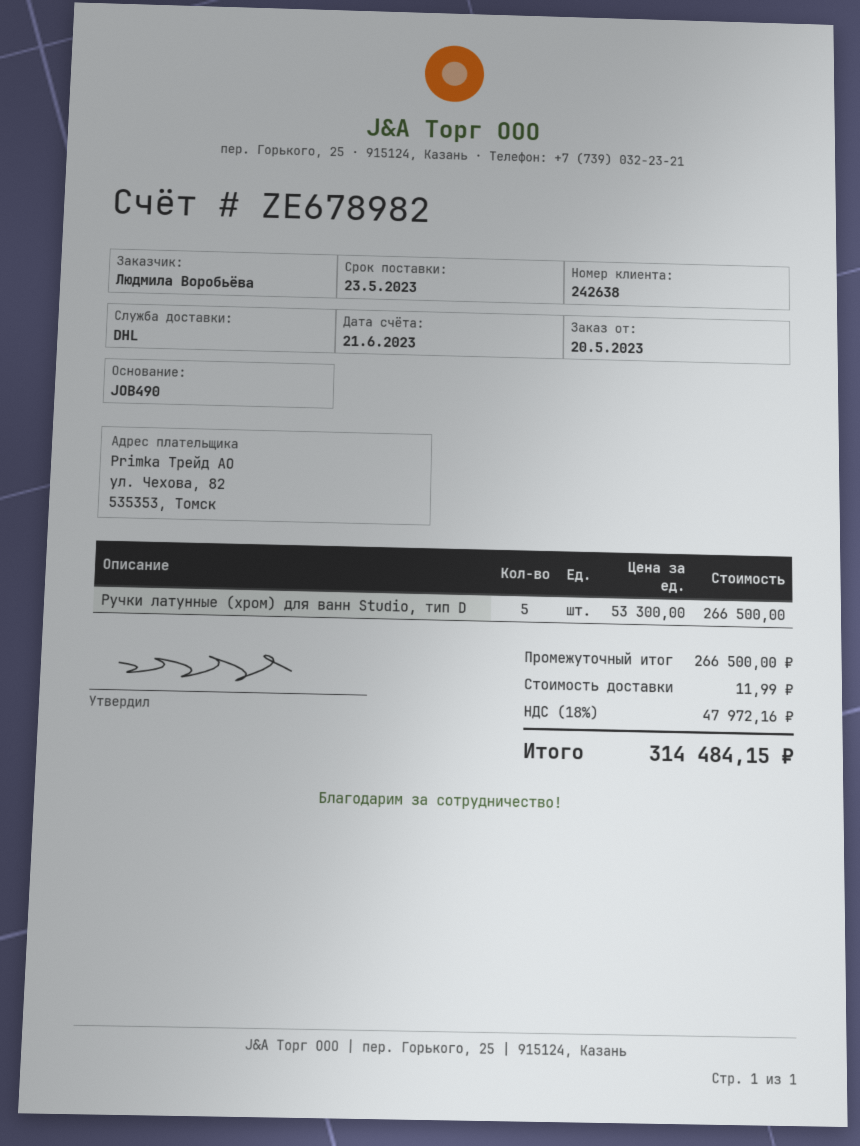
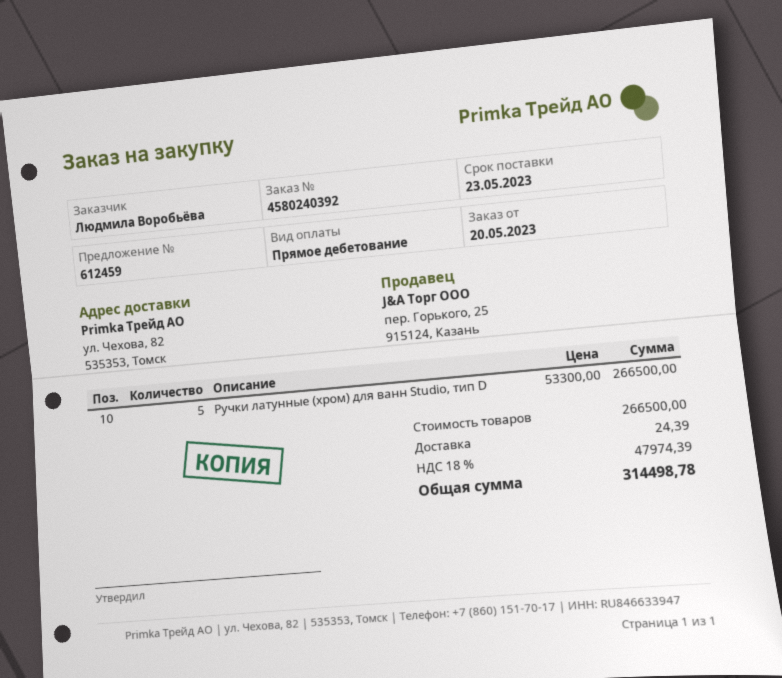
shipping: 11.99 -> 24.39
tax: 18% = 47972.16 -> 18% = 47974.39
total: 314484.15 -> 314498.78

